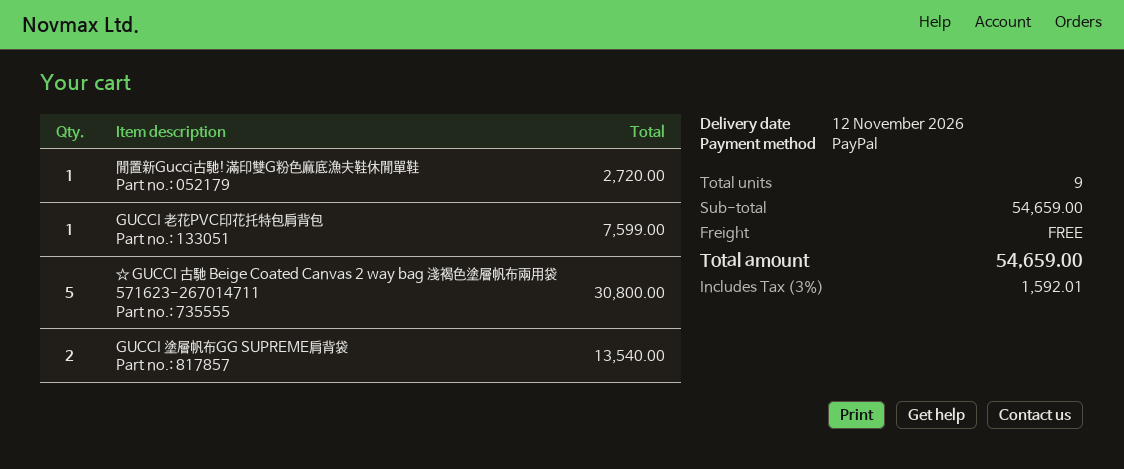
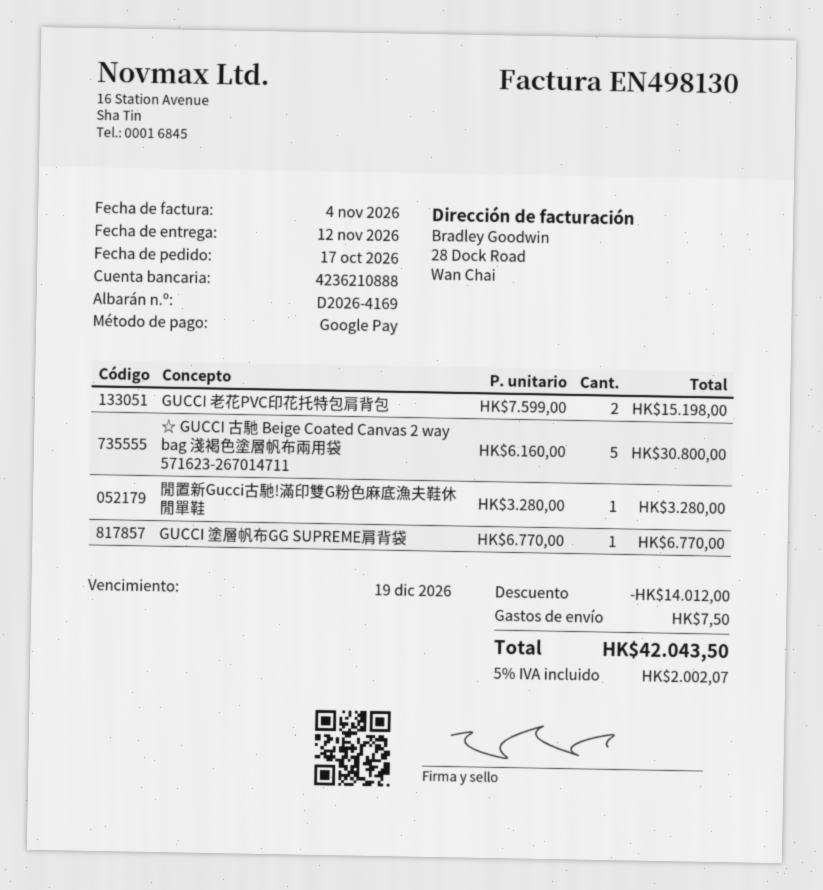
payment method: PayPal -> Google Pay
閒置新Gucci古馳!滿印雙G粉色麻底漁夫鞋休閒單鞋: 1 for 2720.00 -> 1 for 3280.00
GUCCI 老花PVC印花托特包肩背包: 1 for 7599.00 -> 2 for 15198.00
GUCCI 塗層帆布GG SUPREME肩背袋: 2 for 13540.00 -> 1 for 6770.00
discount: none -> 14012.00
shipping: 0.00 -> 7.50
tax: 3% = 1592.01 -> 5% = 2002.07
total: 54659.00 -> 42043.50

